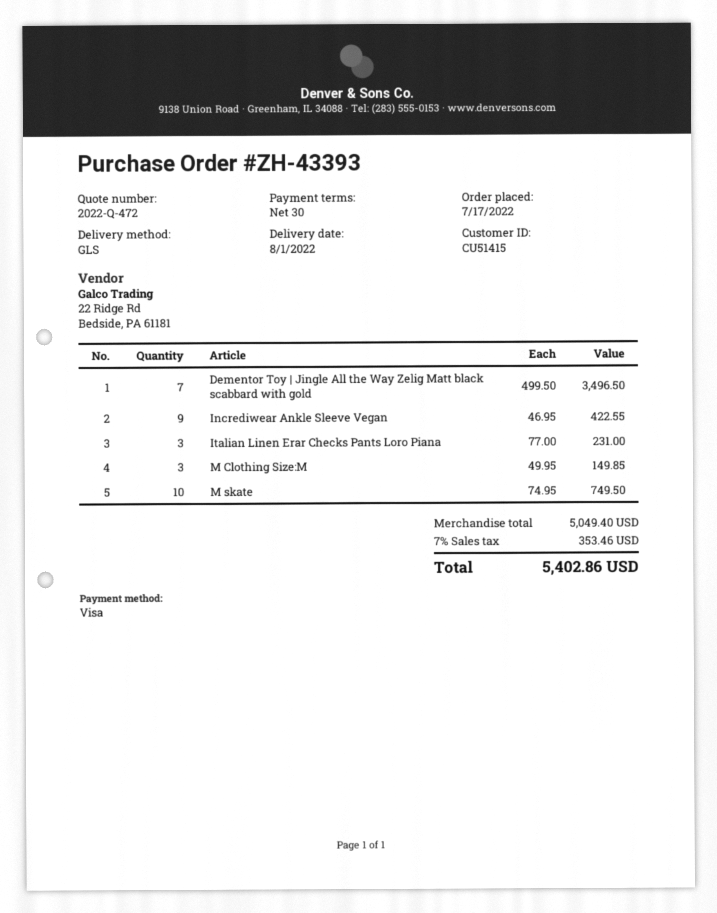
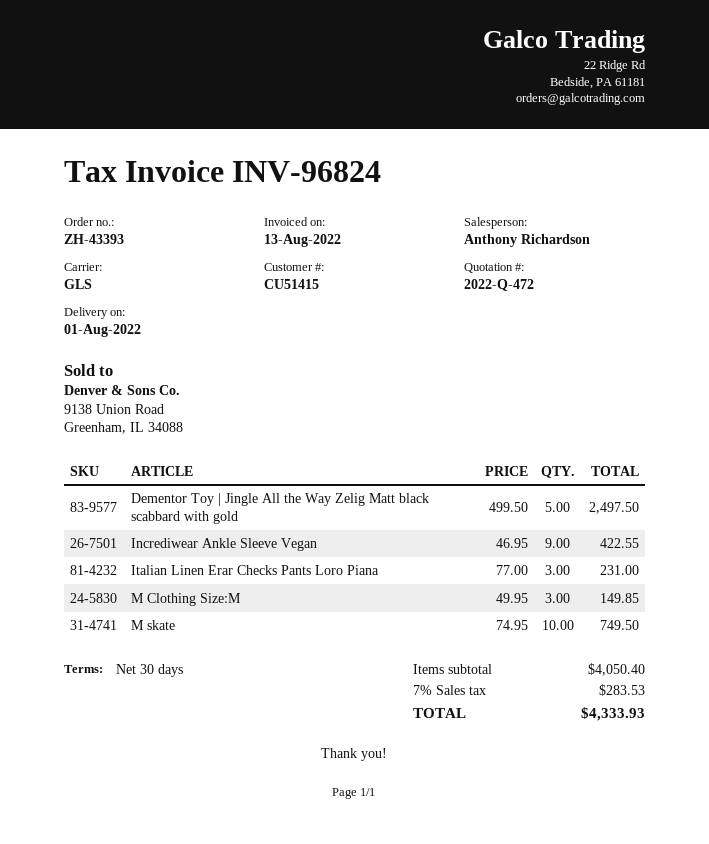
Dementor Toy | Jingle All the Way Zelig Matt black scabbard with gold: 7 x 499.50 = 3496.50 -> 5 x 499.50 = 2497.50
subtotal: 5049.40 -> 4050.40
tax: 7% = 353.46 -> 7% = 283.53
total: 5402.86 -> 4333.93

